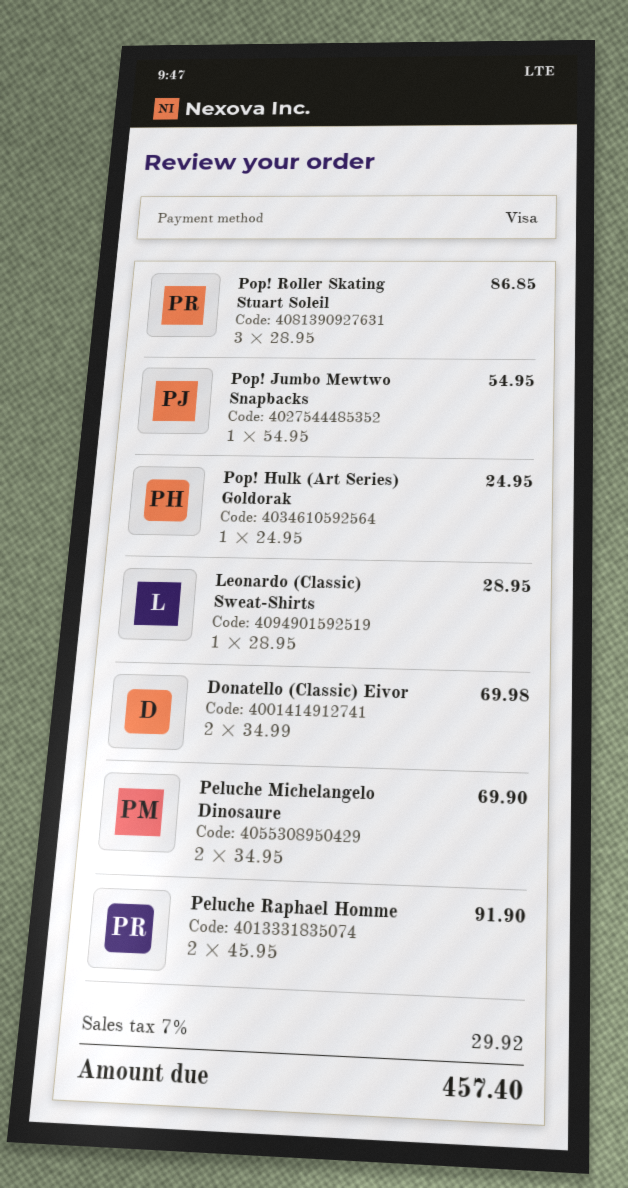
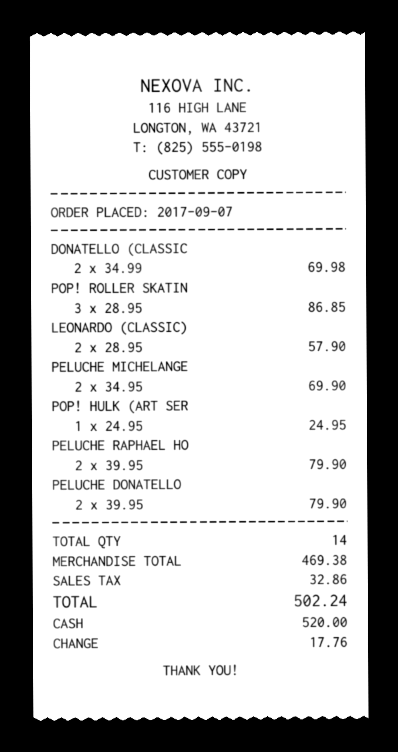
payment method: Visa -> cash
Pop! Jumbo Mewtwo Snapbacks: 1 x 54.95 = 54.95 -> none
Leonardo (Classic) Sweat-Shirts: 1 x 28.95 = 28.95 -> 2 x 28.95 = 57.90
Peluche Raphael Homme: 2 x 45.95 = 91.90 -> 2 x 39.95 = 79.90
PELUCHE DONATELLO: none -> 2 x 39.95 = 79.90
tax: 29.92 -> 32.86
total: 457.40 -> 502.24

